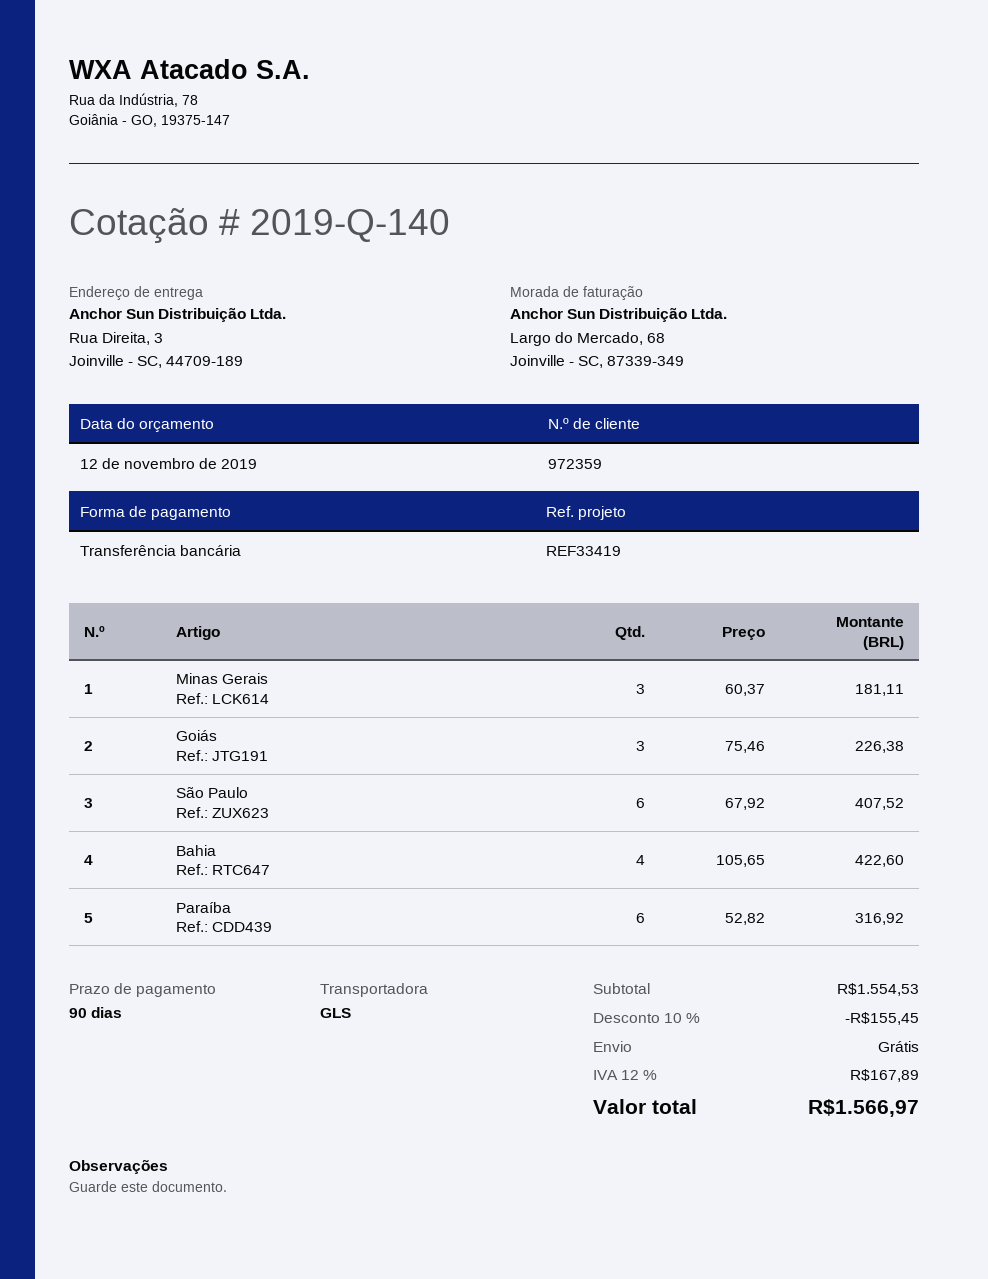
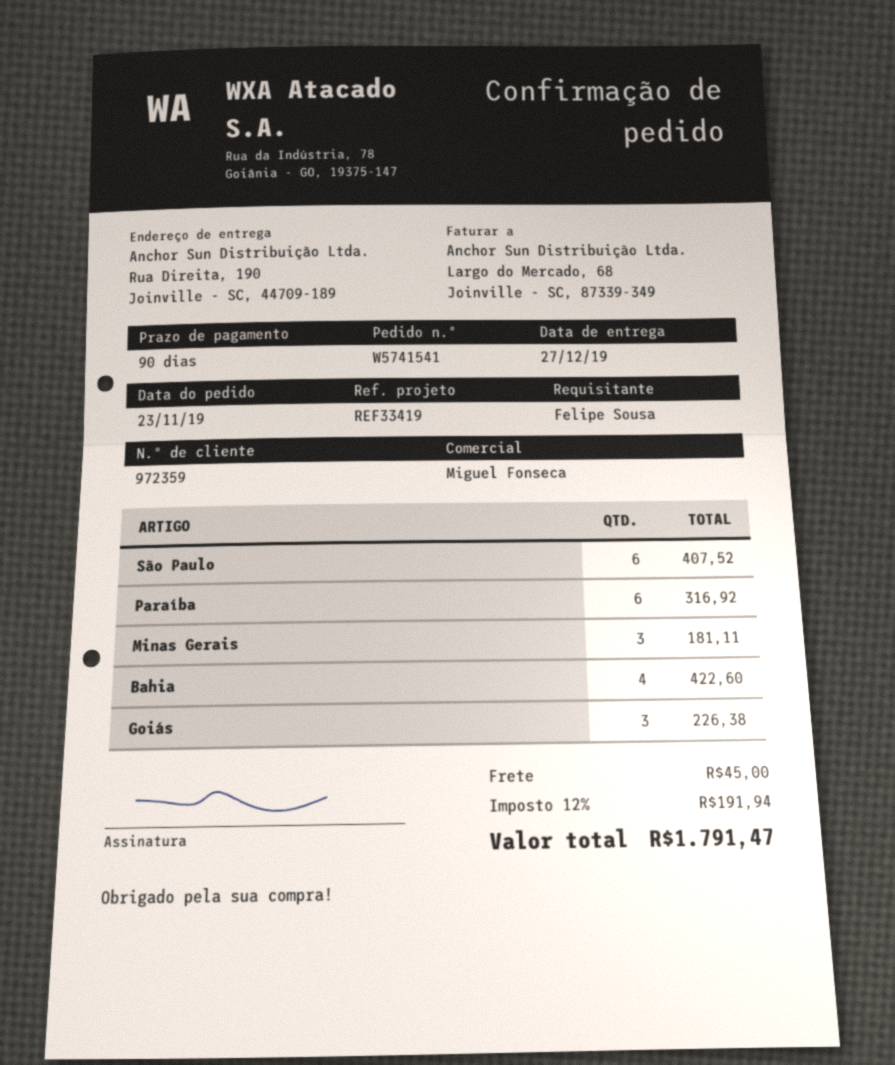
ship to: Rua Direita, 3, Joinville - SC, 44709-189 -> Rua Direita, 190, Joinville - SC, 44709-189
discount: 10% = 155.45 -> none
shipping: 0.00 -> 45.00
tax: 12% = 167.89 -> 12% = 191.94
total: 1566.97 -> 1791.47

